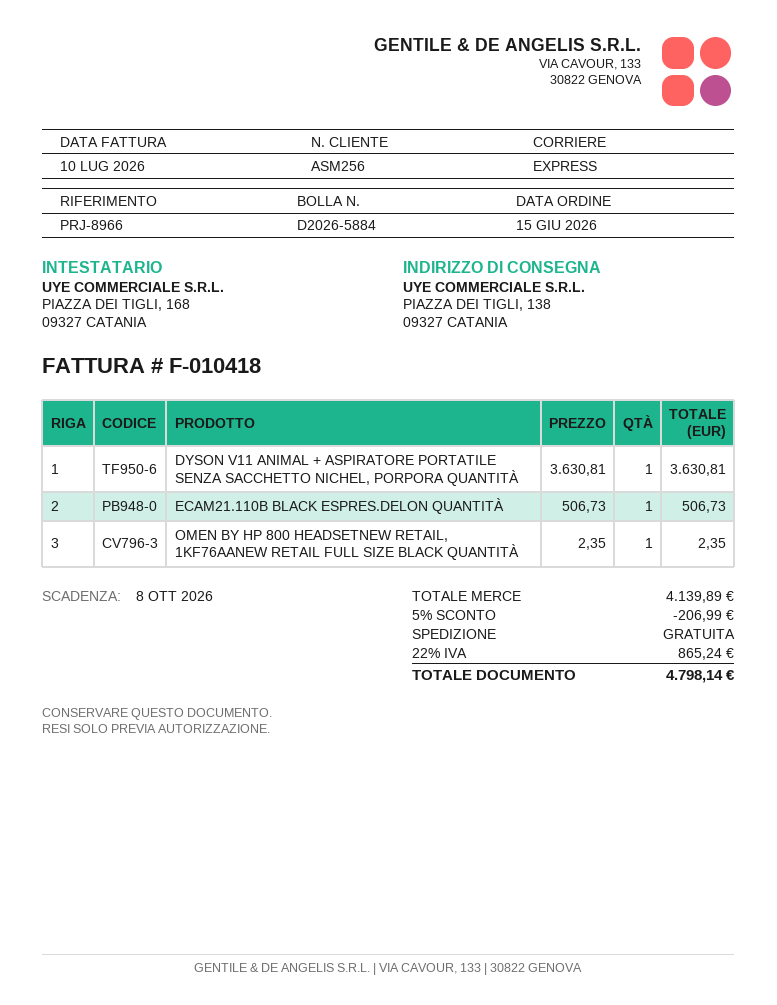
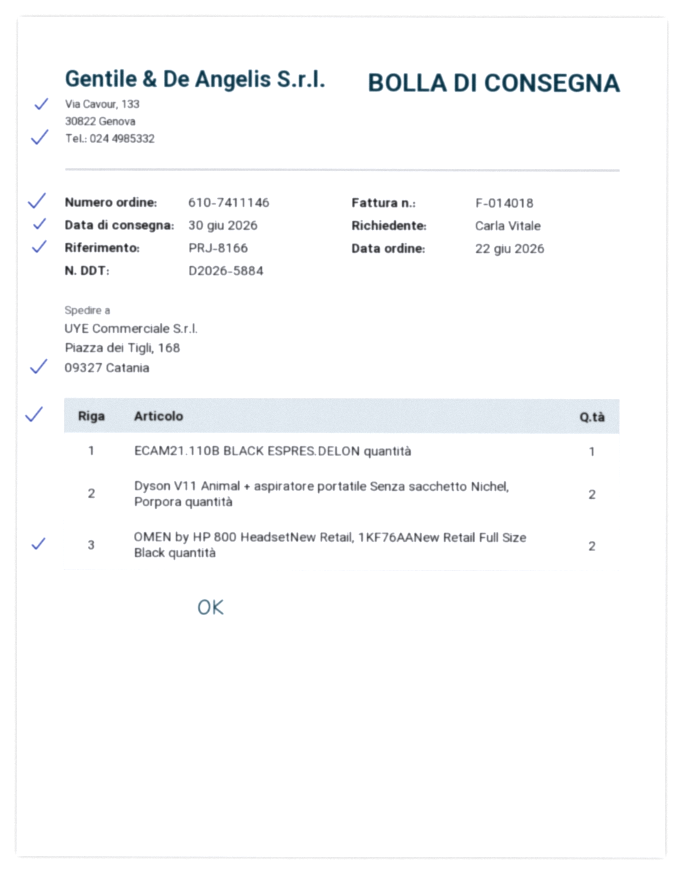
order date: 2026-06-15 -> 2026-06-22
invoice number: F-010418 -> F-014018
reference: PRJ-8966 -> PRJ-8166
ship to: PIAZZA DEI TIGLI, 138, 09327 CATANIA -> Piazza dei Tigli, 168, 09327 Catania
DYSON V11 ANIMAL + ASPIRATORE PORTATILE SENZA SACCHETTO NICHEL, PORPORA QUANTITÀ: 1 -> 2
OMEN BY HP 800 HEADSETNEW RETAIL, 1KF76AANEW RETAIL FULL SIZE BLACK QUANTITÀ: 1 -> 2

